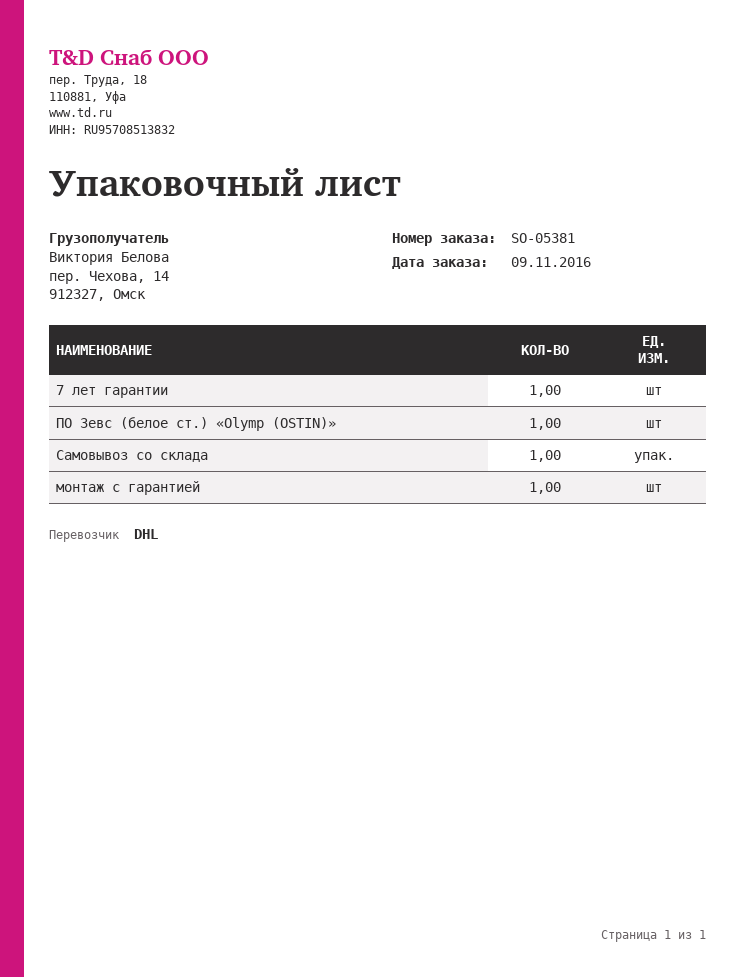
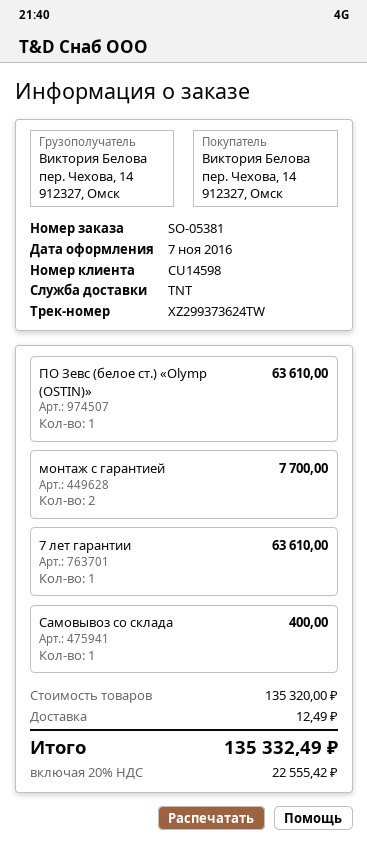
order date: 2016-11-09 -> 2016-11-07
shipping method: DHL -> TNT
монтаж с гарантией: 1 -> 2

